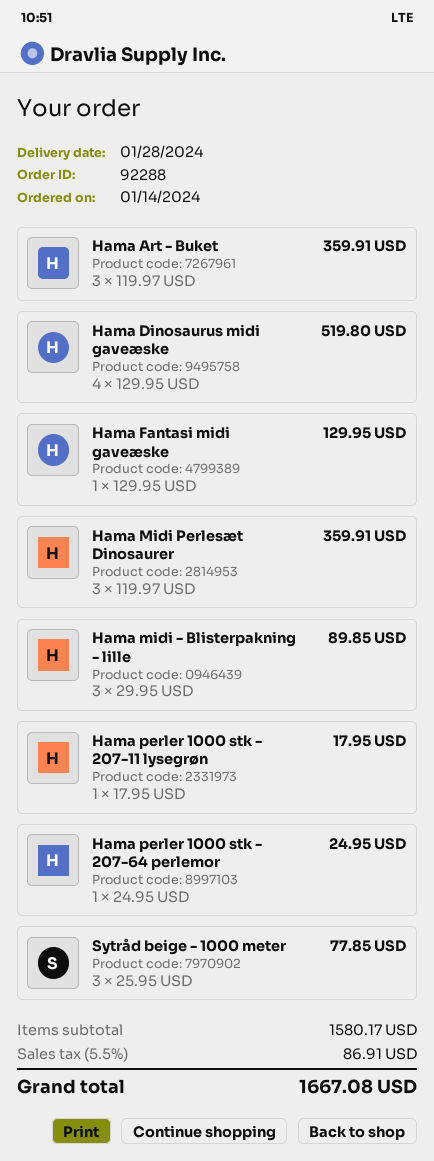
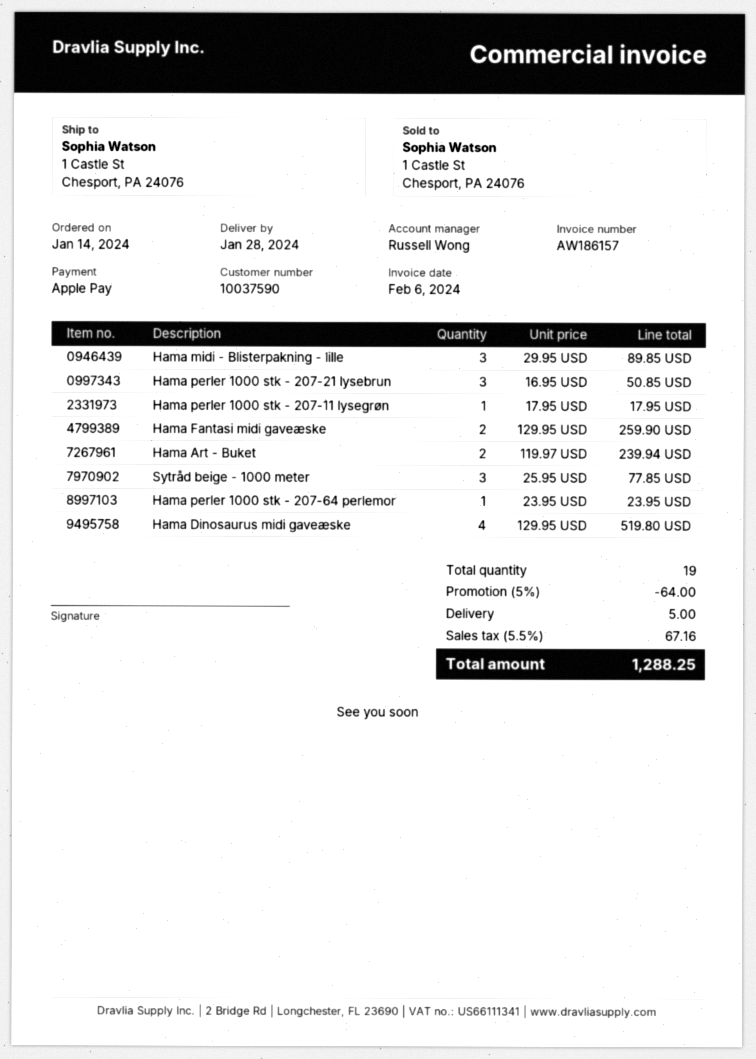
Hama Art - Buket: 3 x 119.97 = 359.91 -> 2 x 119.97 = 239.94
Hama Fantasi midi gaveæske: 1 x 129.95 = 129.95 -> 2 x 129.95 = 259.90
Hama Midi Perlesæt Dinosaurer: 3 x 119.97 = 359.91 -> none
Hama perler 1000 stk - 207-64 perlemor: 1 x 24.95 = 24.95 -> 1 x 23.95 = 23.95
Hama perler 1000 stk - 207-21 lysebrun: none -> 3 x 16.95 = 50.85
discount: none -> 5% = 64.00
shipping: none -> 5.00
tax: 5.5% = 86.91 -> 5.5% = 67.16
total: 1667.08 -> 1288.25

